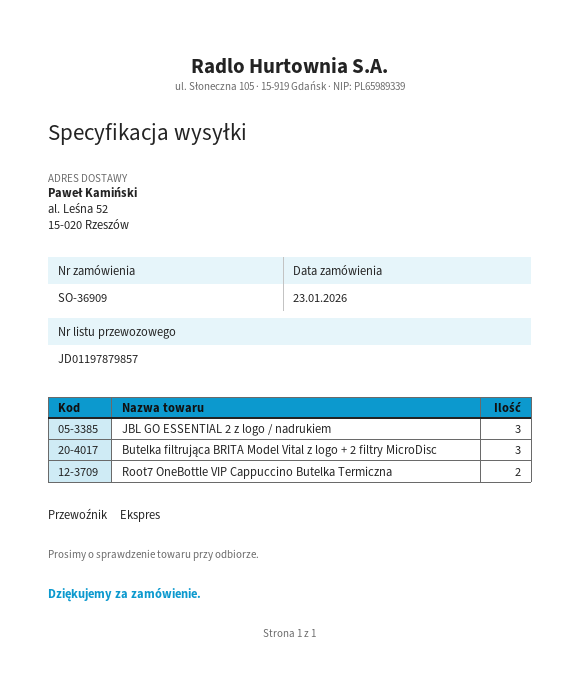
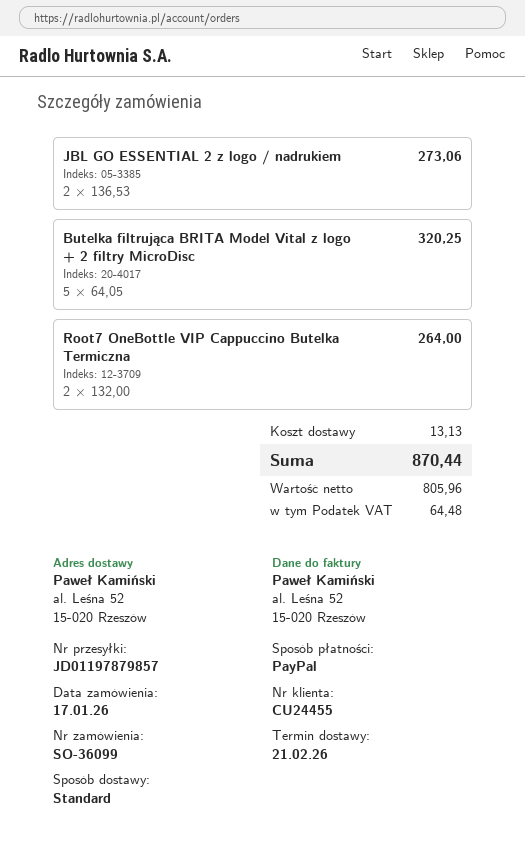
order number: SO-36909 -> SO-36099
order date: 2026-01-23 -> 2026-01-17
shipping method: express -> standard
JBL GO ESSENTIAL 2 z logo / nadrukiem: 3 -> 2
Butelka filtrująca BRITA Model Vital z logo + 2 filtry MicroDisc: 3 -> 5

